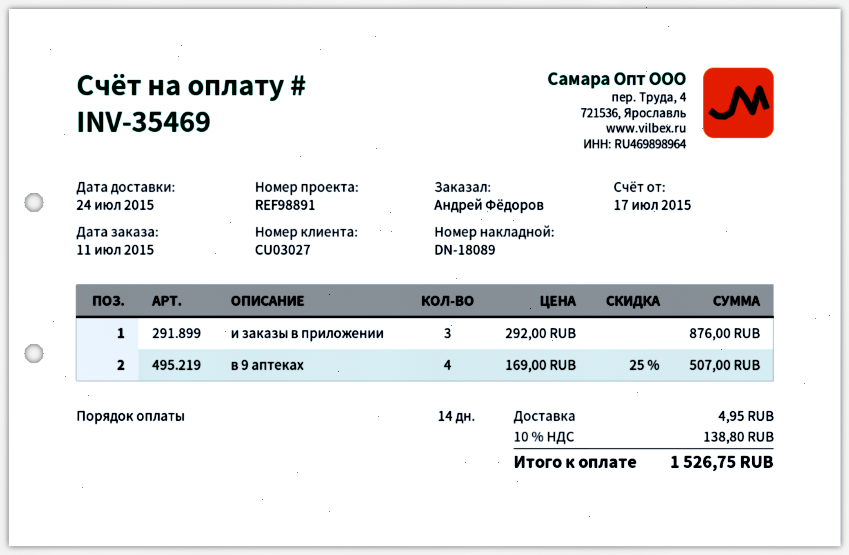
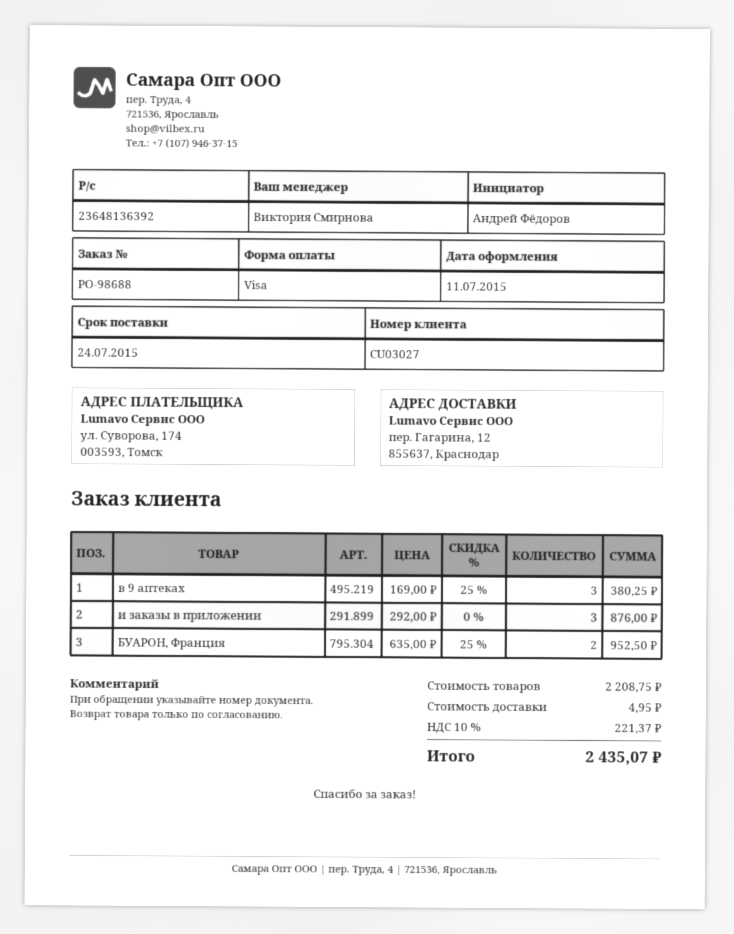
в 9 аптеках: 4 x 169.00 - 25% = 507.00 -> 3 x 169.00 - 25% = 380.25
БУАРОН, Франция: none -> 2 x 635.00 - 25% = 952.50
tax: 10% = 138.80 -> 10% = 221.37
total: 1526.75 -> 2435.07

